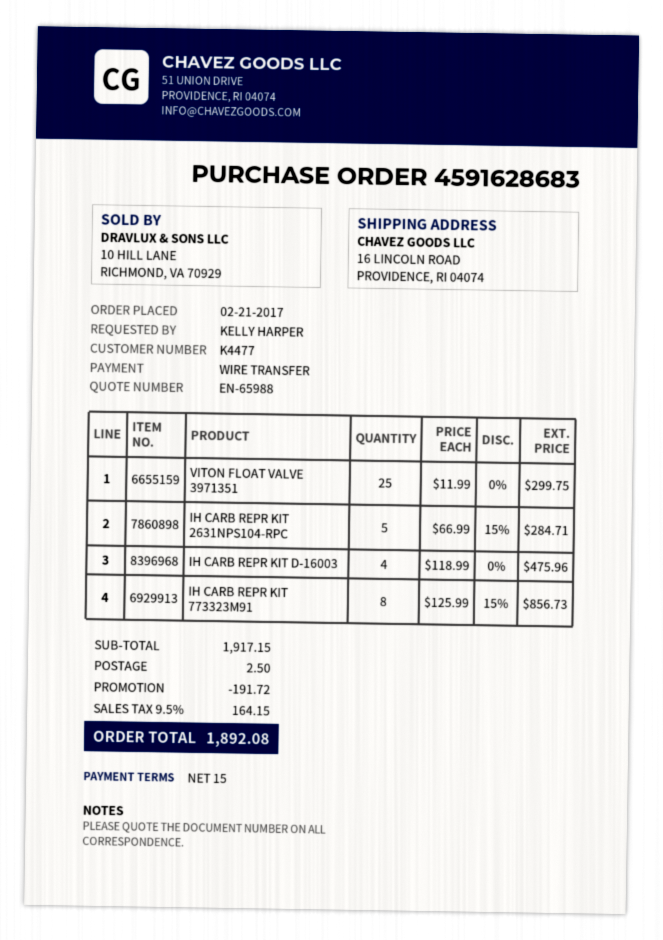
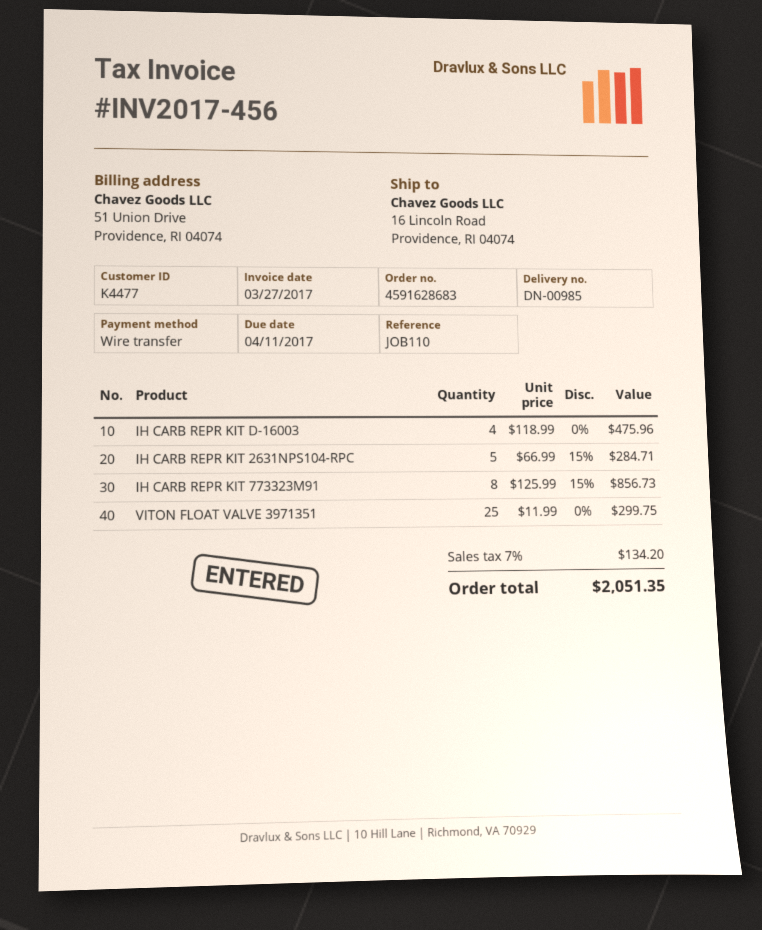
discount: 191.72 -> none
shipping: 2.50 -> none
tax: 9.5% = 164.15 -> 7% = 134.20
total: 1892.08 -> 2051.35

